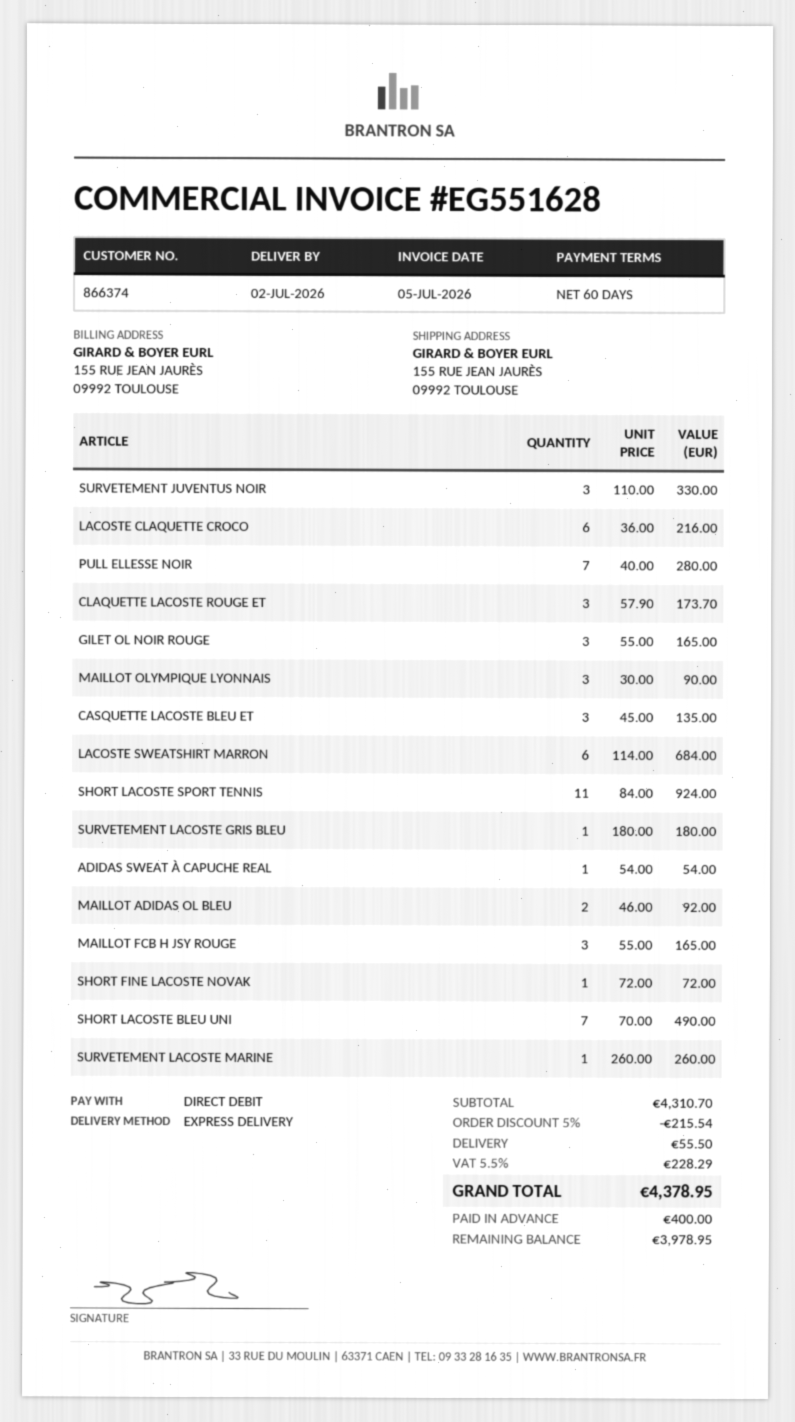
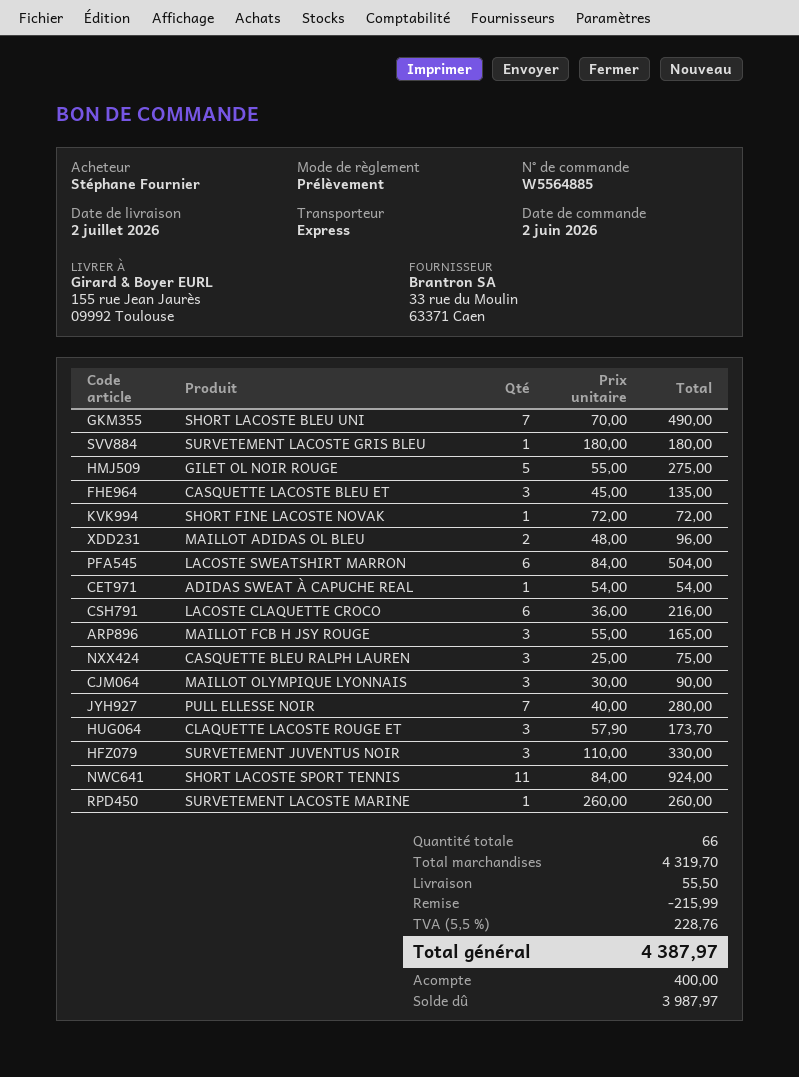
GILET OL NOIR ROUGE: 3 x 55.00 = 165.00 -> 5 x 55.00 = 275.00
LACOSTE SWEATSHIRT MARRON: 6 x 114.00 = 684.00 -> 6 x 84.00 = 504.00
MAILLOT ADIDAS OL BLEU: 2 x 46.00 = 92.00 -> 2 x 48.00 = 96.00
CASQUETTE BLEU RALPH LAUREN: none -> 3 x 25.00 = 75.00
subtotal: 4310.70 -> 4319.70
discount: 215.54 -> 215.99
tax: 5.5% = 228.29 -> 5.5% = 228.76
total: 4378.95 -> 4387.97
balance: 3978.95 -> 3987.97

